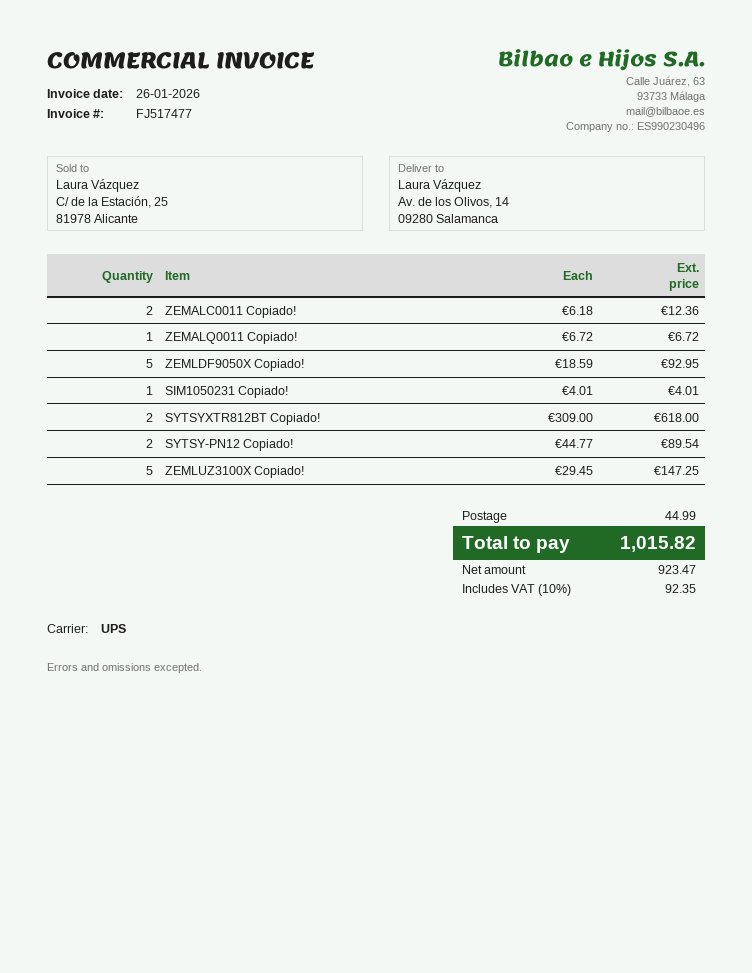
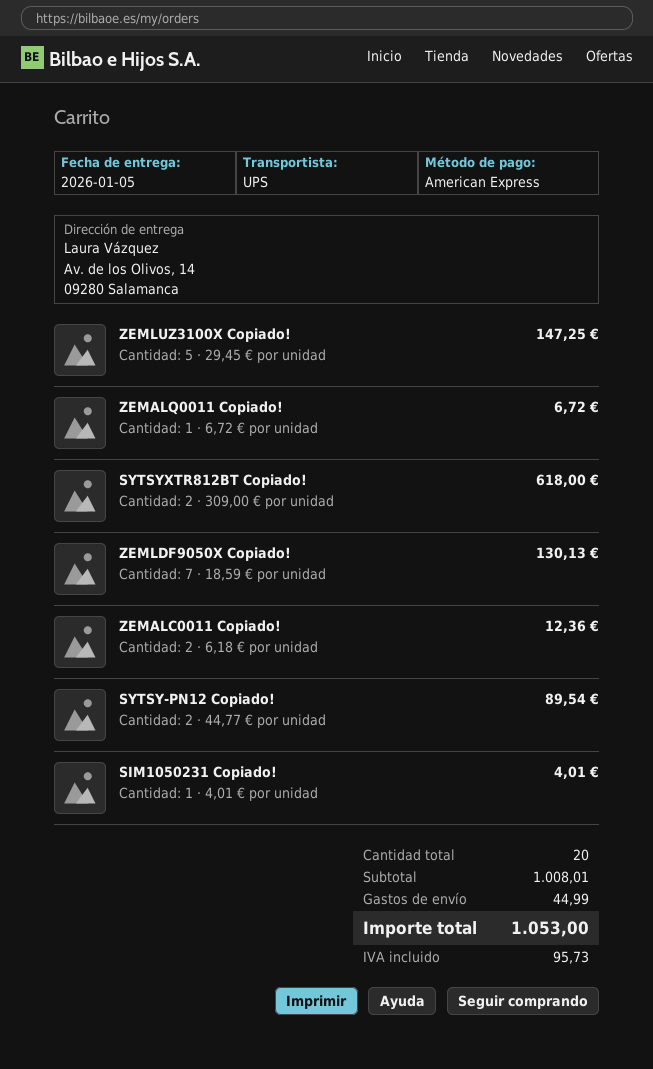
ZEMLDF9050X Copiado!: 5 x 18.59 = 92.95 -> 7 x 18.59 = 130.13
tax: 92.35 -> 95.73
total: 1015.82 -> 1053.00

